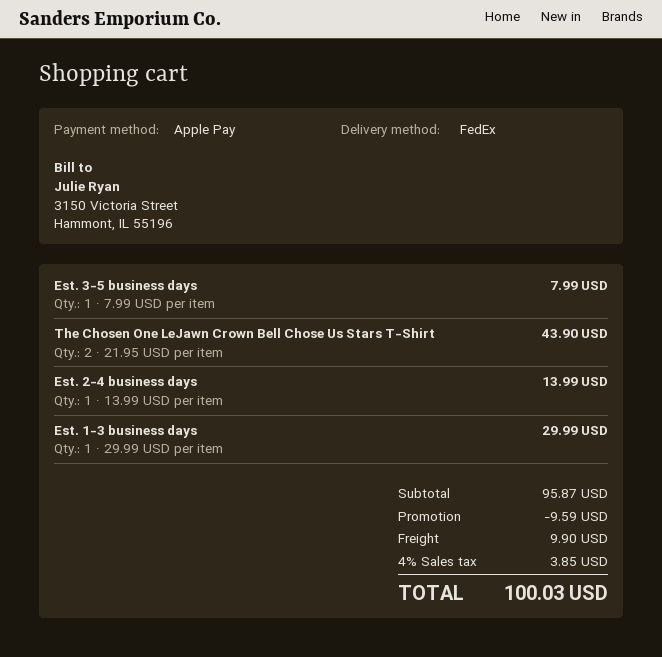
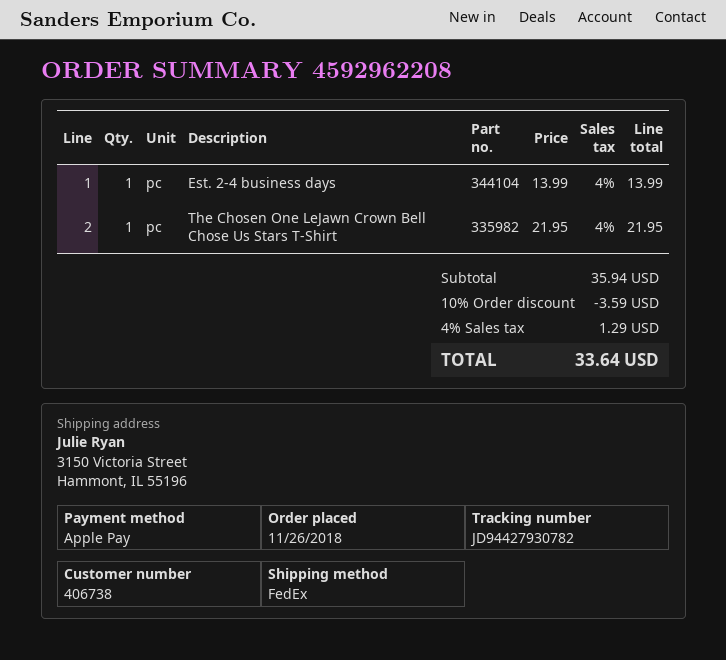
Est. 3-5 business days: 1 x 7.99 = 7.99 -> none
The Chosen One LeJawn Crown Bell Chose Us Stars T-Shirt: 2 x 21.95 = 43.90 -> 1 x 21.95 = 21.95
Est. 1-3 business days: 1 x 29.99 = 29.99 -> none
subtotal: 95.87 -> 35.94
discount: 9.59 -> 3.59
shipping: 9.90 -> none
tax: 4% = 3.85 -> 4% = 1.29
total: 100.03 -> 33.64

